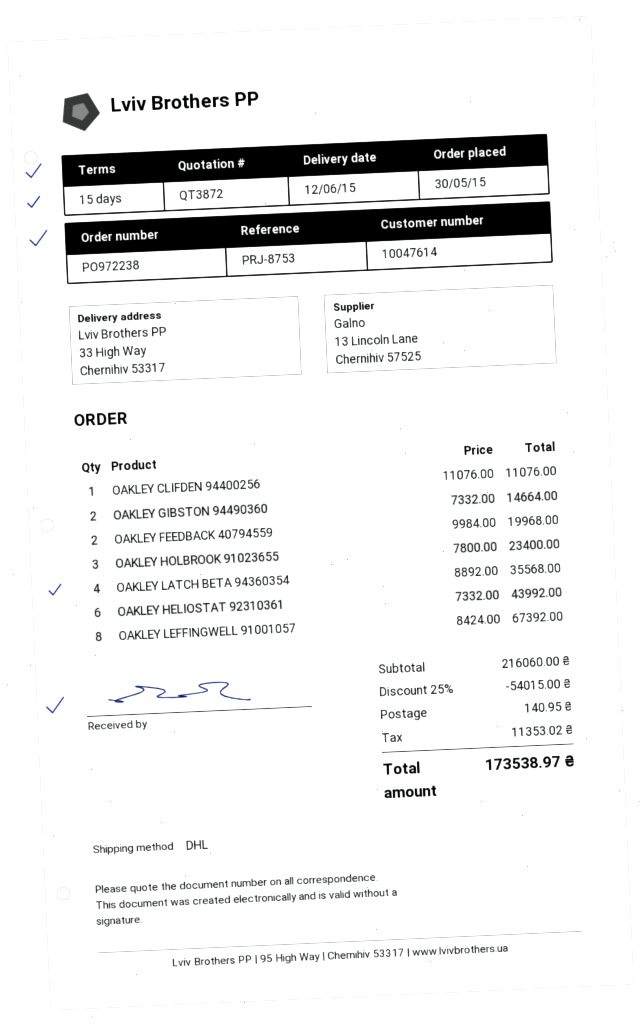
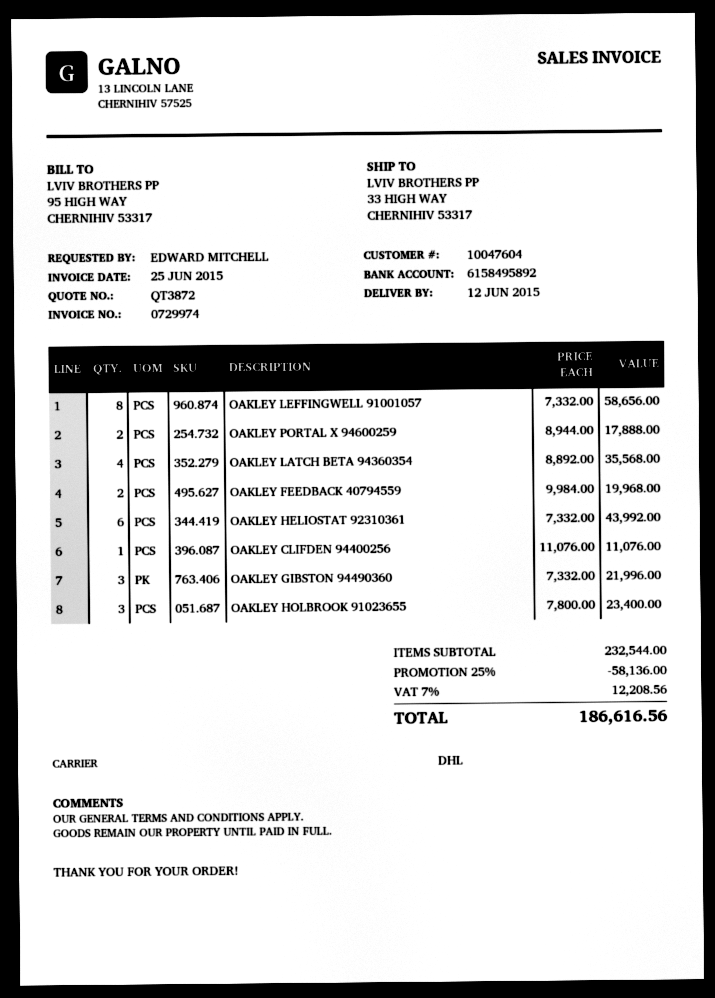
customer number: 10047614 -> 10047604
OAKLEY GIBSTON 94490360: 2 x 7332.00 = 14664.00 -> 3 x 7332.00 = 21996.00
OAKLEY LEFFINGWELL 91001057: 8 x 8424.00 = 67392.00 -> 8 x 7332.00 = 58656.00
OAKLEY PORTAL X 94600259: none -> 2 x 8944.00 = 17888.00
subtotal: 216060.00 -> 232544.00
discount: 25% = 54015.00 -> 25% = 58136.00
shipping: 140.95 -> none
tax: 11353.02 -> 12208.56
total: 173538.97 -> 186616.56

